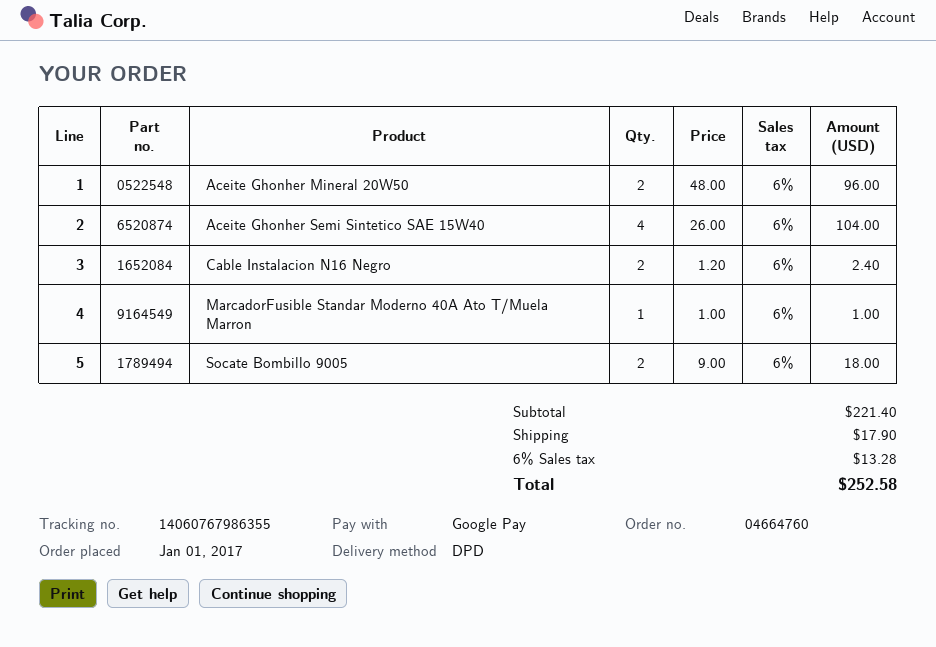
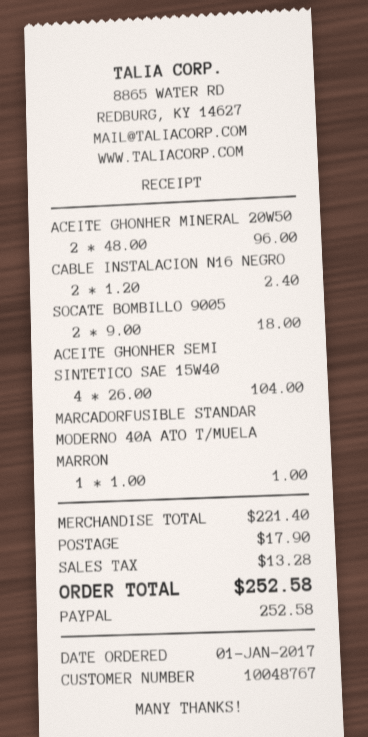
payment method: Google Pay -> PayPal

